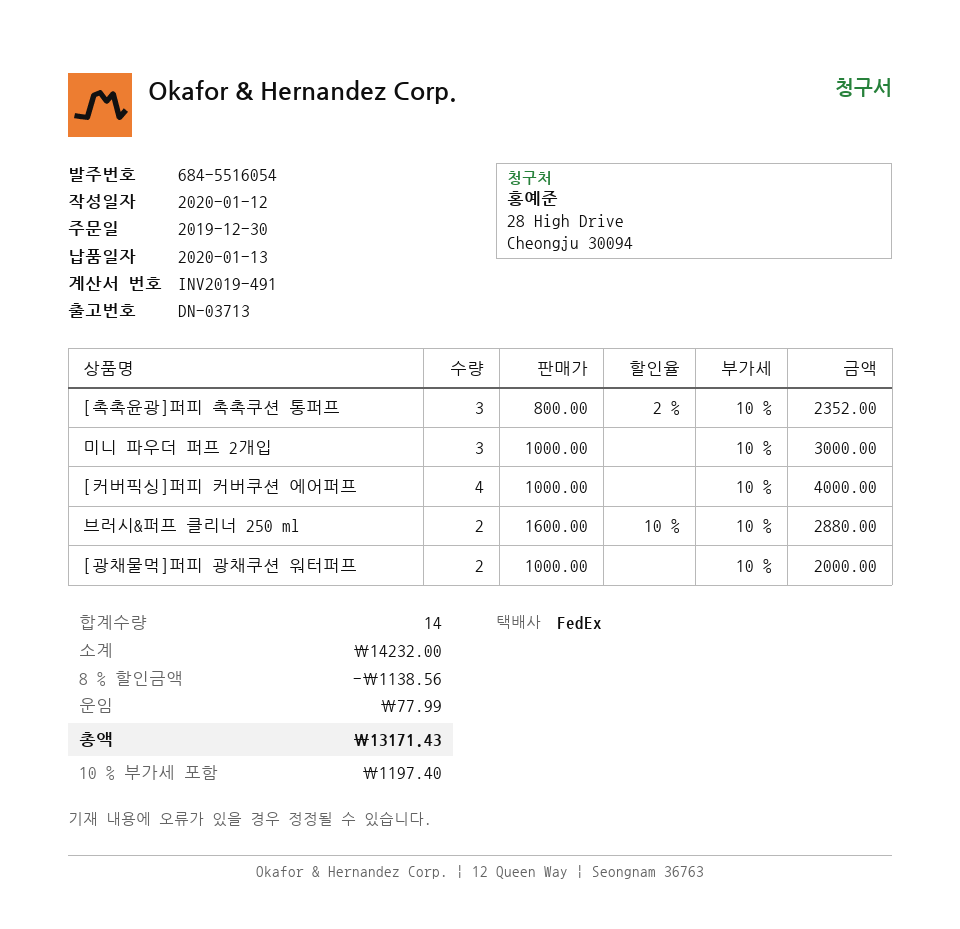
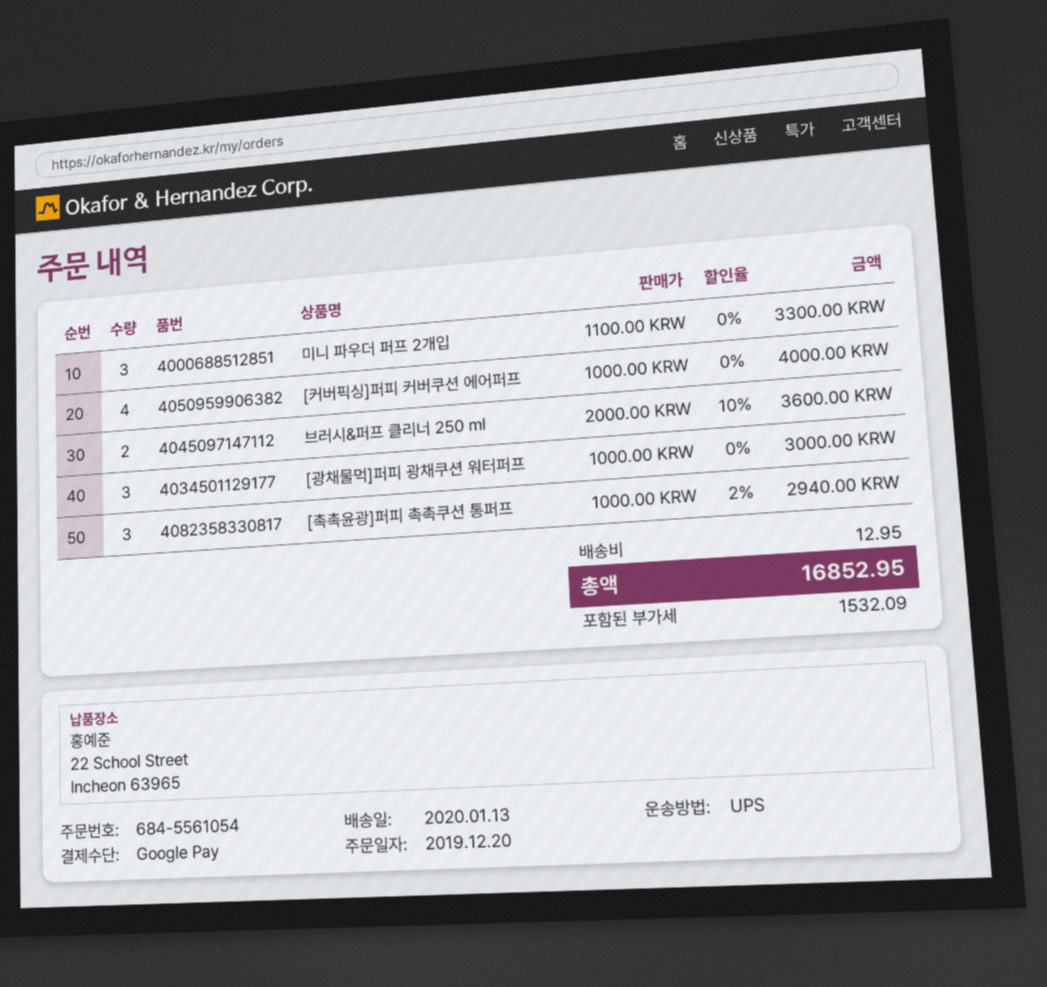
order number: 684-5516054 -> 684-5561054
order date: 2019-12-30 -> 2019-12-20
shipping method: FedEx -> UPS
[촉촉윤광]퍼피 촉촉쿠션 통퍼프: 3 x 800.00 - 2% = 2352.00 -> 3 x 1000.00 - 2% = 2940.00
미니 파우더 퍼프 2개입: 3 x 1000.00 = 3000.00 -> 3 x 1100.00 = 3300.00
브러시&퍼프 클리너 250 ml: 2 x 1600.00 - 10% = 2880.00 -> 2 x 2000.00 - 10% = 3600.00
[광채물먹]퍼피 광채쿠션 워터퍼프: 2 x 1000.00 = 2000.00 -> 3 x 1000.00 = 3000.00
discount: 8% = 1138.56 -> none
shipping: 77.99 -> 12.95
tax: 1197.40 -> 1532.09
total: 13171.43 -> 16852.95

